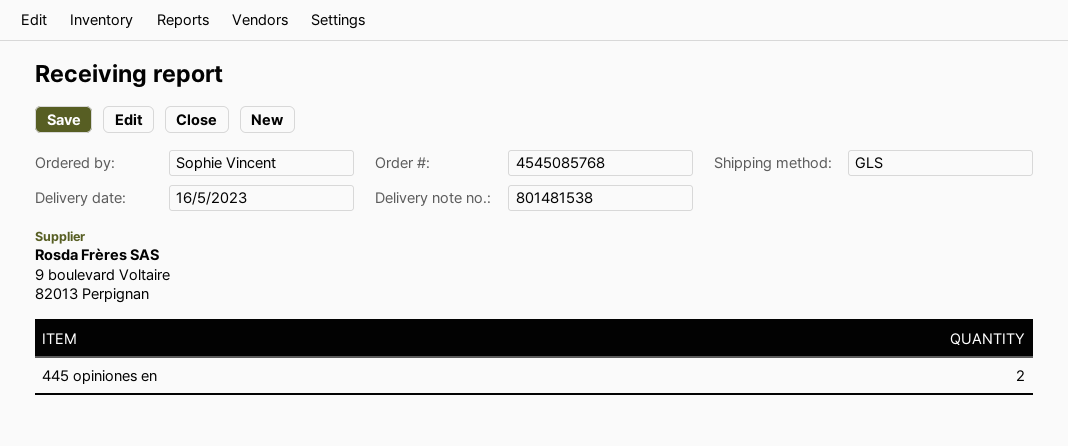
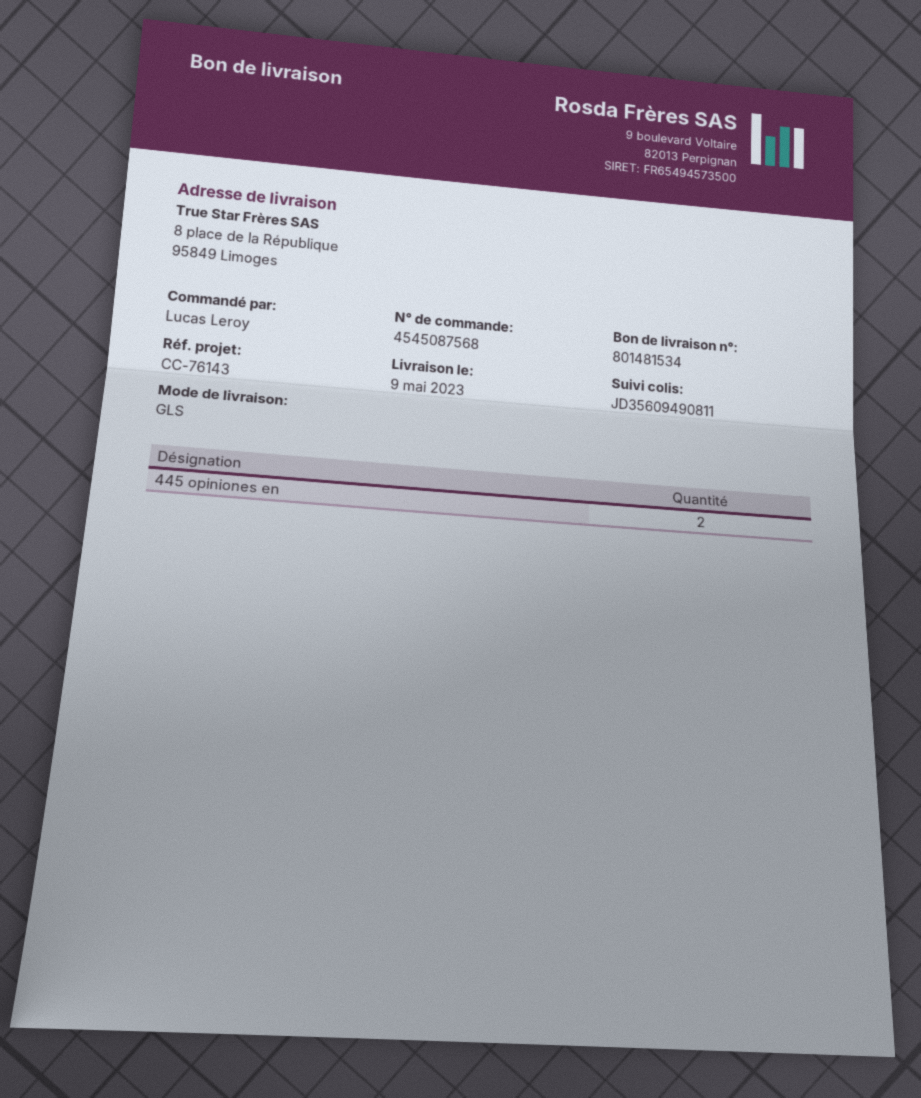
order number: 4545085768 -> 4545087568
delivery note number: 801481538 -> 801481534
delivery date: 2023-05-16 -> 2023-05-09
ordered by: Sophie Vincent -> Lucas Leroy

